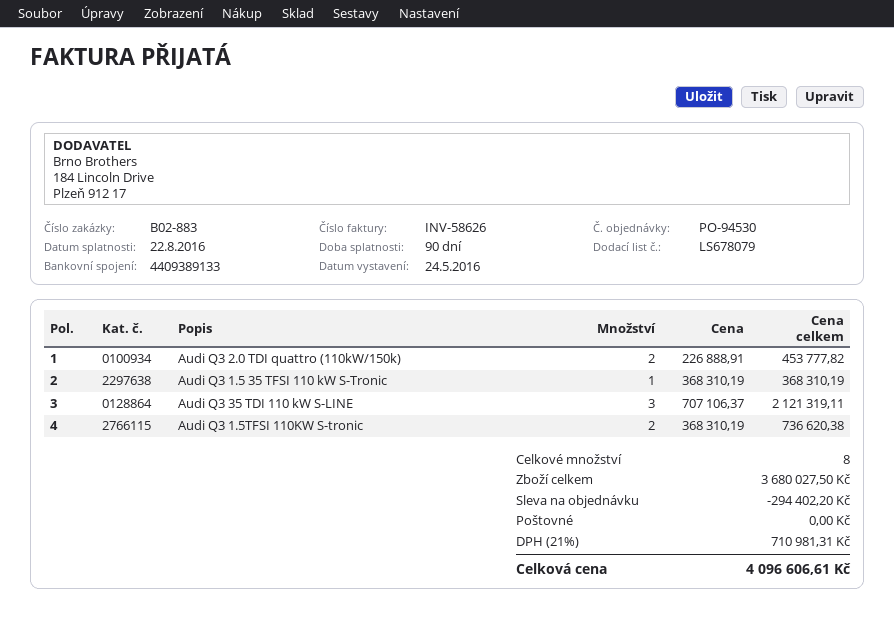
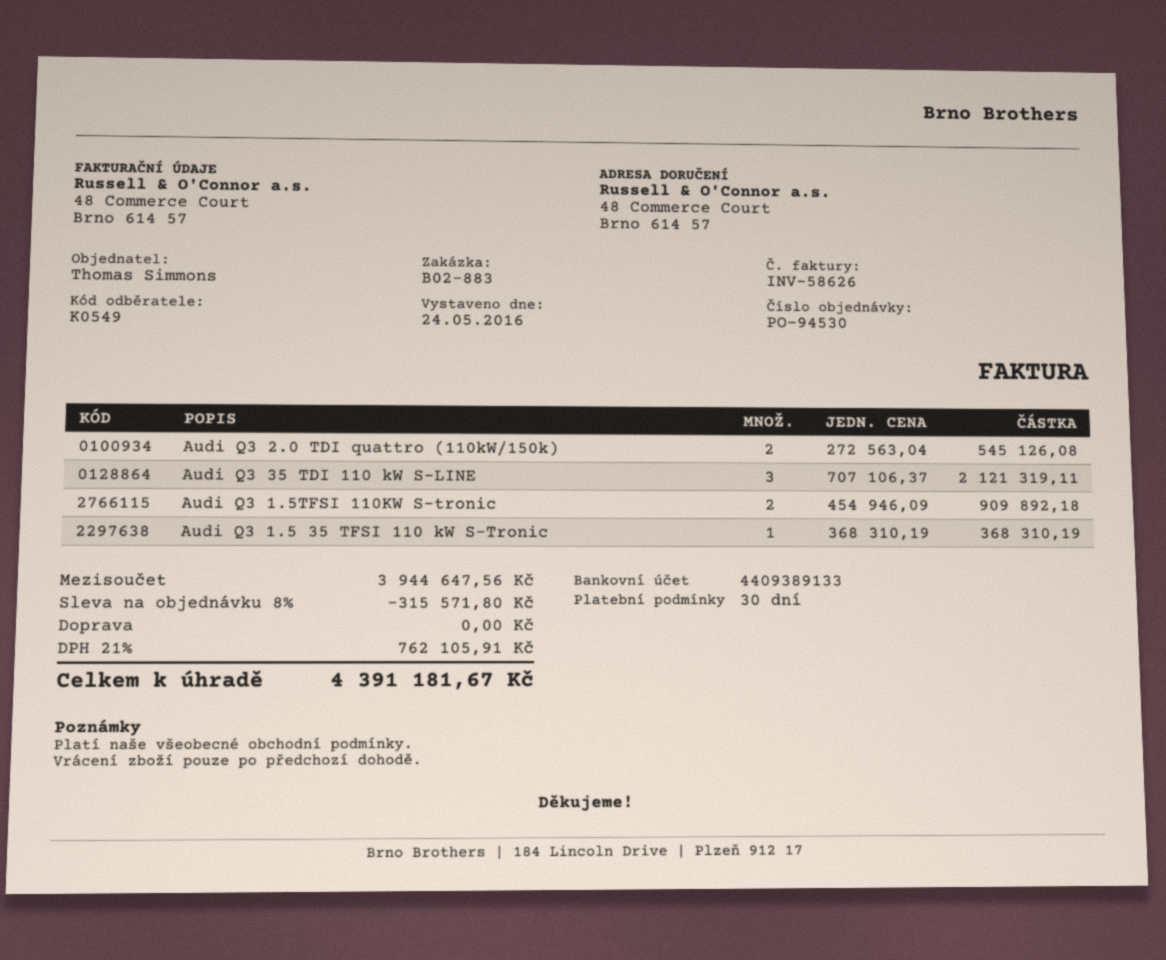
payment terms: 90 days -> 30 days
Audi Q3 2.0 TDI quattro (110kW/150k): 2 x 226888.91 = 453777.82 -> 2 x 272563.04 = 545126.08
Audi Q3 1.5TFSI 110KW S-tronic: 2 x 368310.19 = 736620.38 -> 2 x 454946.09 = 909892.18
subtotal: 3680027.50 -> 3944647.56
discount: 294402.20 -> 315571.80
tax: 21% = 710981.31 -> 21% = 762105.91
total: 4096606.61 -> 4391181.67

